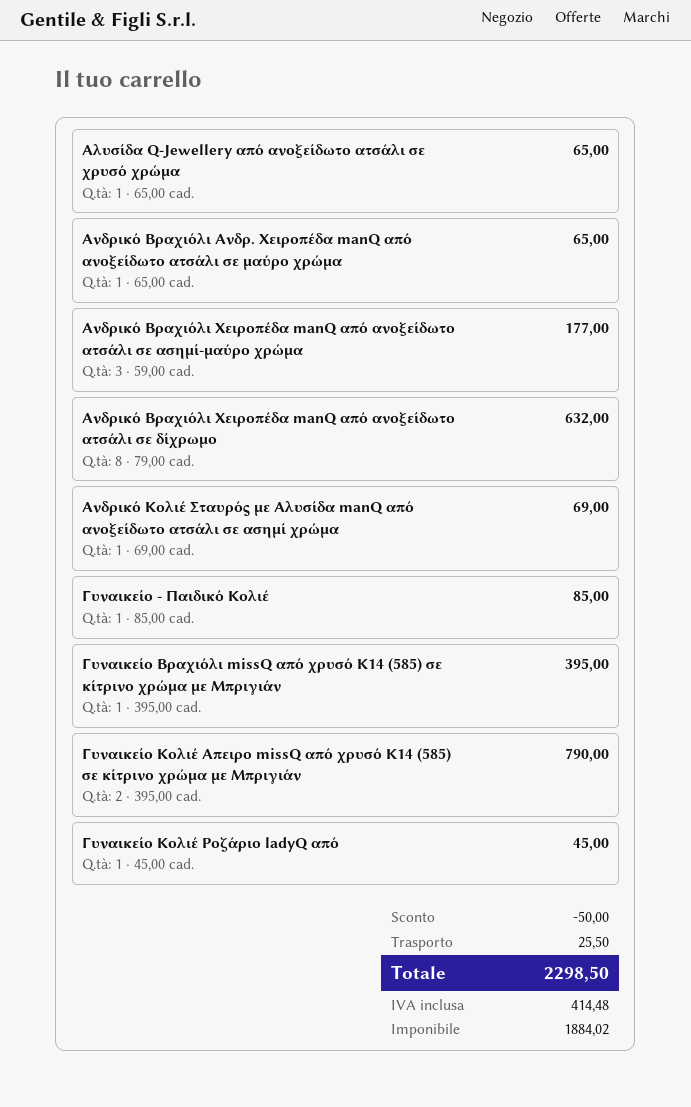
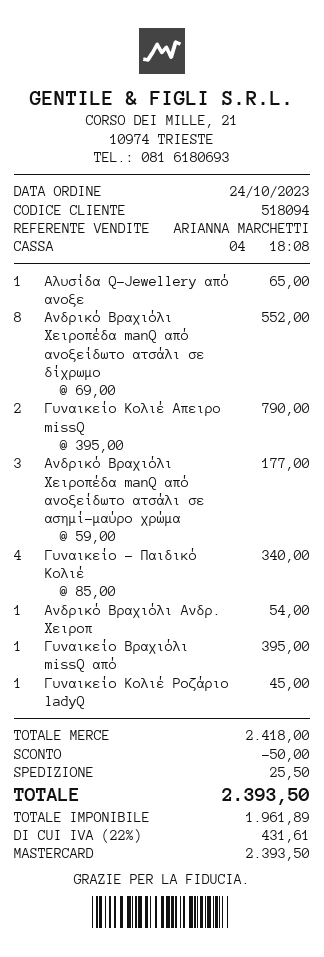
Ανδρικό Βραχιόλι Ανδρ. Χειροπέδα manQ από ανοξείδωτο ατσάλι σε μαύρο χρώμα: 1 x 65.00 = 65.00 -> 1 x 54.00 = 54.00
Ανδρικό Βραχιόλι Χειροπέδα manQ από ανοξείδωτο ατσάλι σε δίχρωμο: 8 x 79.00 = 632.00 -> 8 x 69.00 = 552.00
Ανδρικό Κολιέ Σταυρός με Αλυσίδα manQ από ανοξείδωτο ατσάλι σε ασημί χρώμα: 1 x 69.00 = 69.00 -> none
Γυναικείο - Παιδικό Κολιέ: 1 x 85.00 = 85.00 -> 4 x 85.00 = 340.00
net: 1884.02 -> 1961.89
tax: 414.48 -> 431.61
total: 2298.50 -> 2393.50

